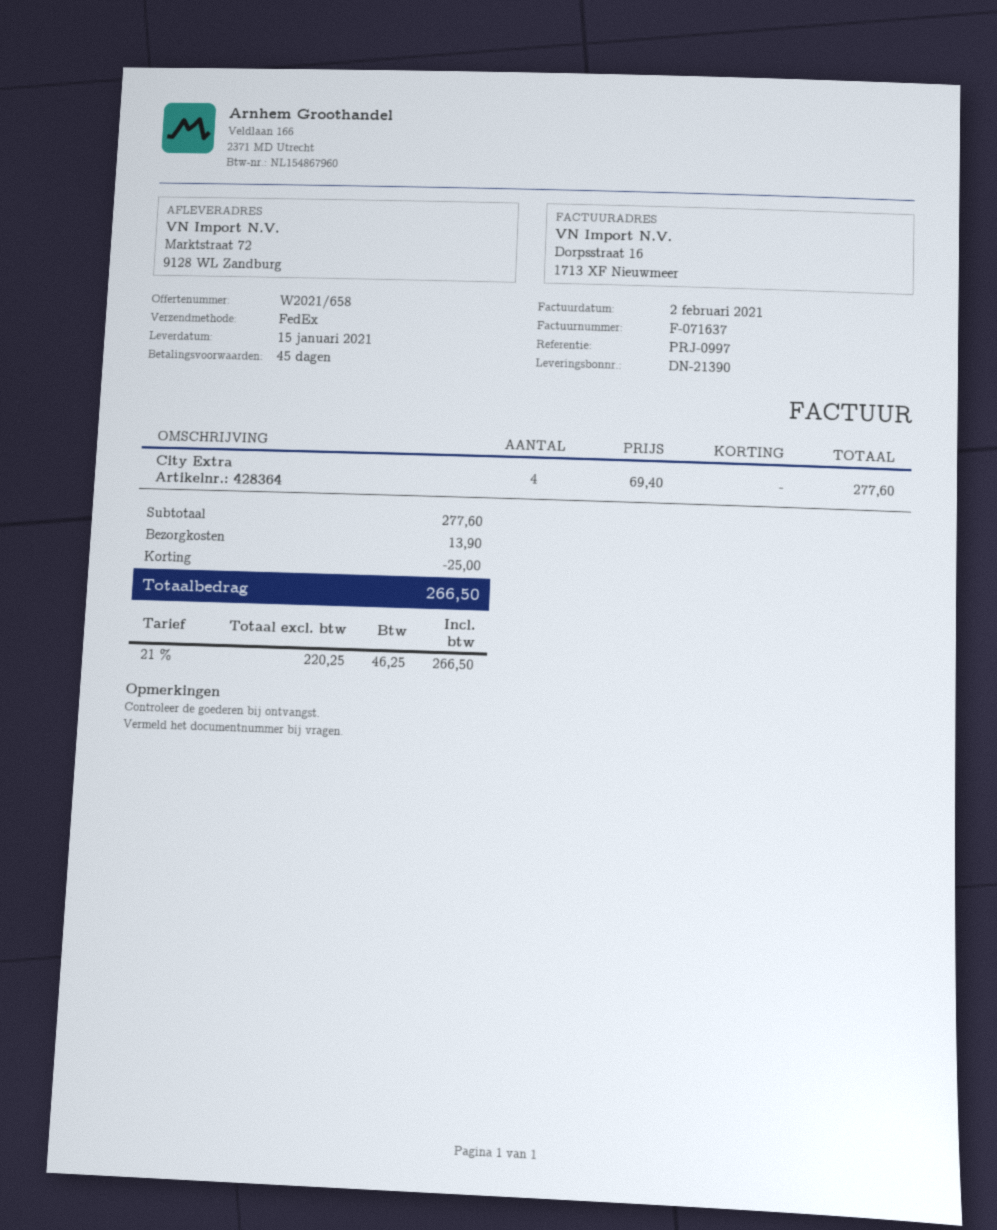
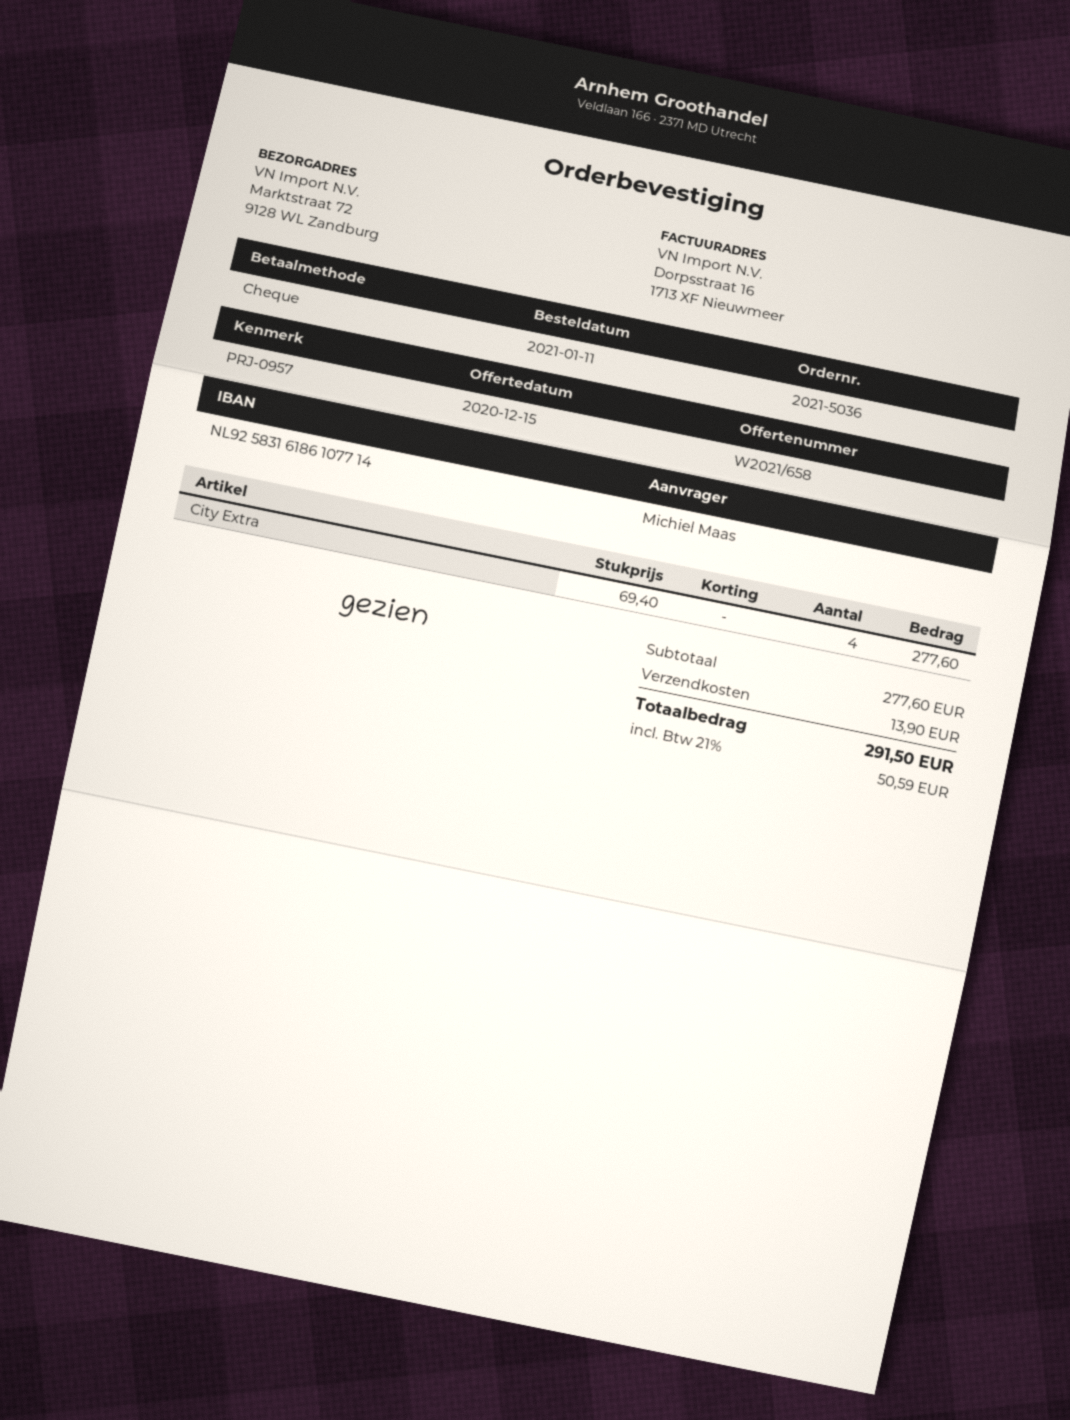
reference: PRJ-0997 -> PRJ-0957
discount: 25.00 -> none
tax: 21% = 46.25 -> 21% = 50.59
total: 266.50 -> 291.50

